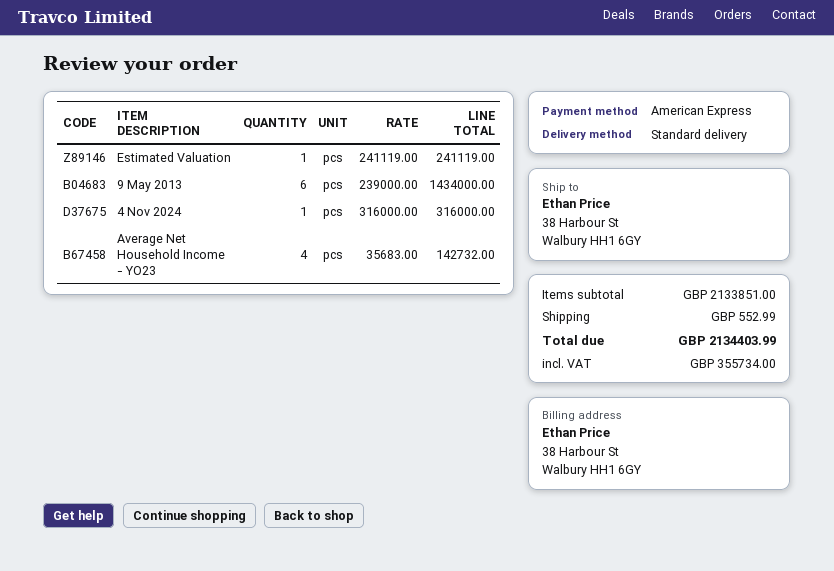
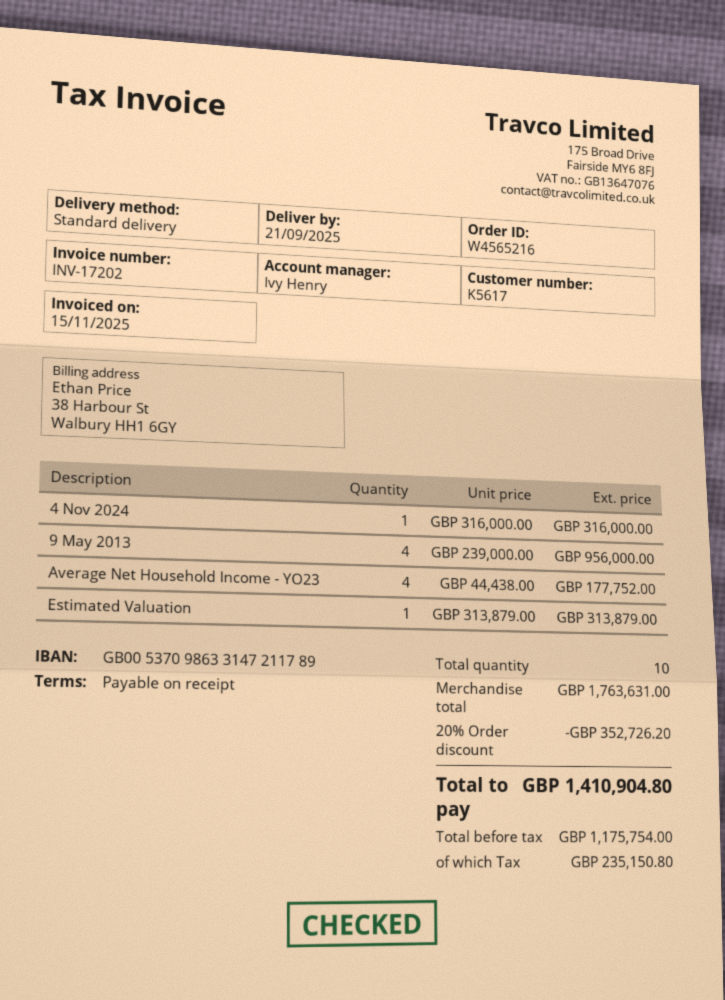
Estimated Valuation: 1 x 241119.00 = 241119.00 -> 1 x 313879.00 = 313879.00
9 May 2013: 6 x 239000.00 = 1434000.00 -> 4 x 239000.00 = 956000.00
Average Net Household Income - YO23: 4 x 35683.00 = 142732.00 -> 4 x 44438.00 = 177752.00
subtotal: 2133851.00 -> 1763631.00
discount: none -> 20% = 352726.20
shipping: 552.99 -> none
tax: 355734.00 -> 235150.80
total: 2134403.99 -> 1410904.80

